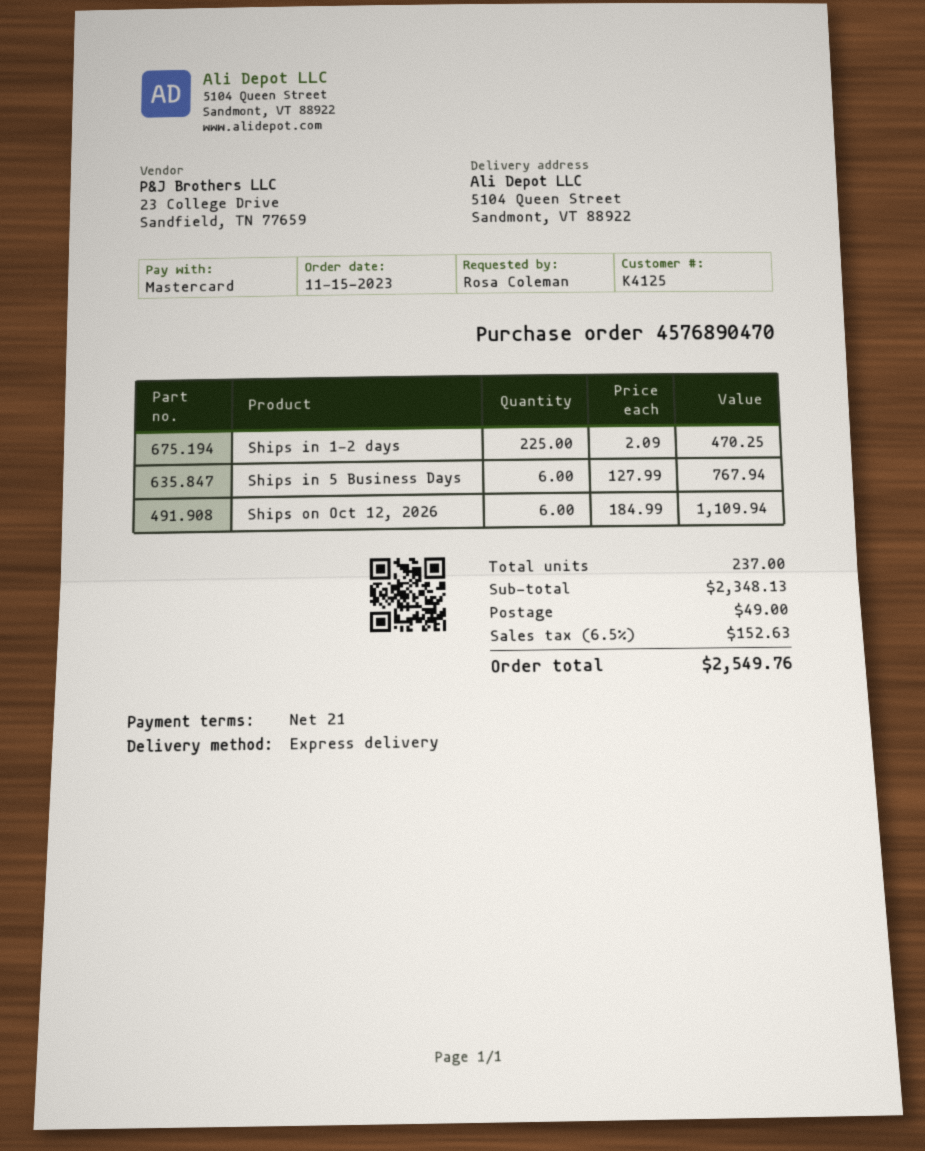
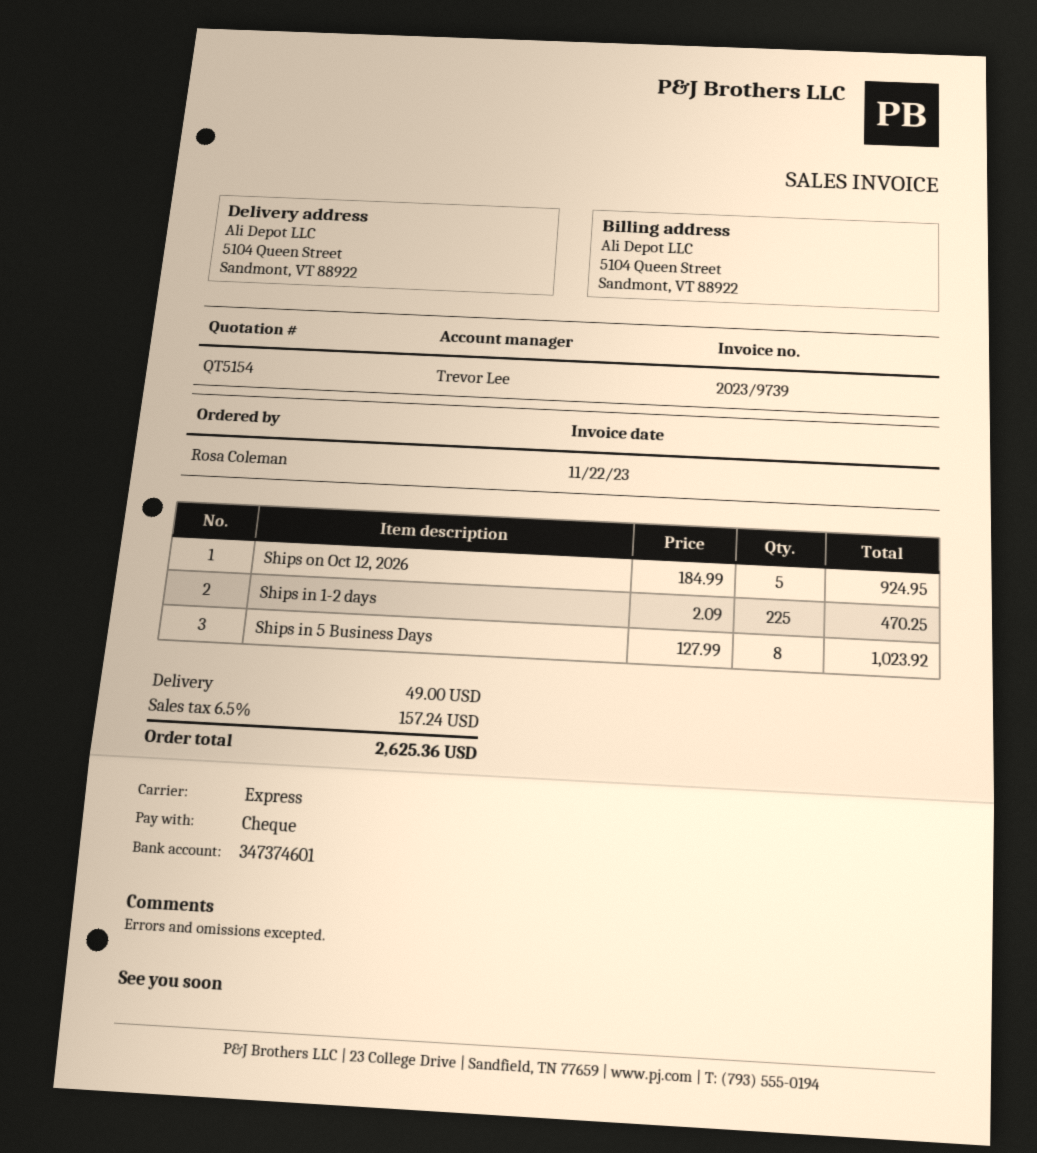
payment method: Mastercard -> cheque
Ships in 5 Business Days: 6 x 127.99 = 767.94 -> 8 x 127.99 = 1023.92
Ships on Oct 12, 2026: 6 x 184.99 = 1109.94 -> 5 x 184.99 = 924.95
tax: 6.5% = 152.63 -> 6.5% = 157.24
total: 2549.76 -> 2625.36

